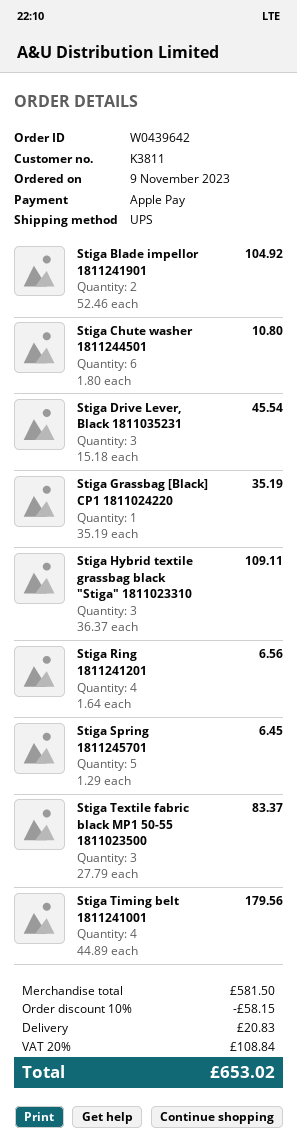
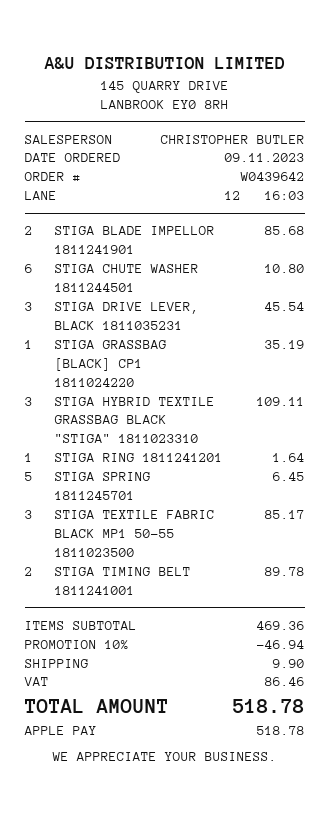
Stiga Blade impellor 1811241901: 2 for 104.92 -> 2 for 85.68
Stiga Ring 1811241201: 4 for 6.56 -> 1 for 1.64
Stiga Textile fabric black MP1 50-55 1811023500: 3 for 83.37 -> 3 for 85.17
Stiga Timing belt 1811241001: 4 for 179.56 -> 2 for 89.78
subtotal: 581.50 -> 469.36
discount: 10% = 58.15 -> 10% = 46.94
shipping: 20.83 -> 9.90
tax: 108.84 -> 86.46
total: 653.02 -> 518.78

